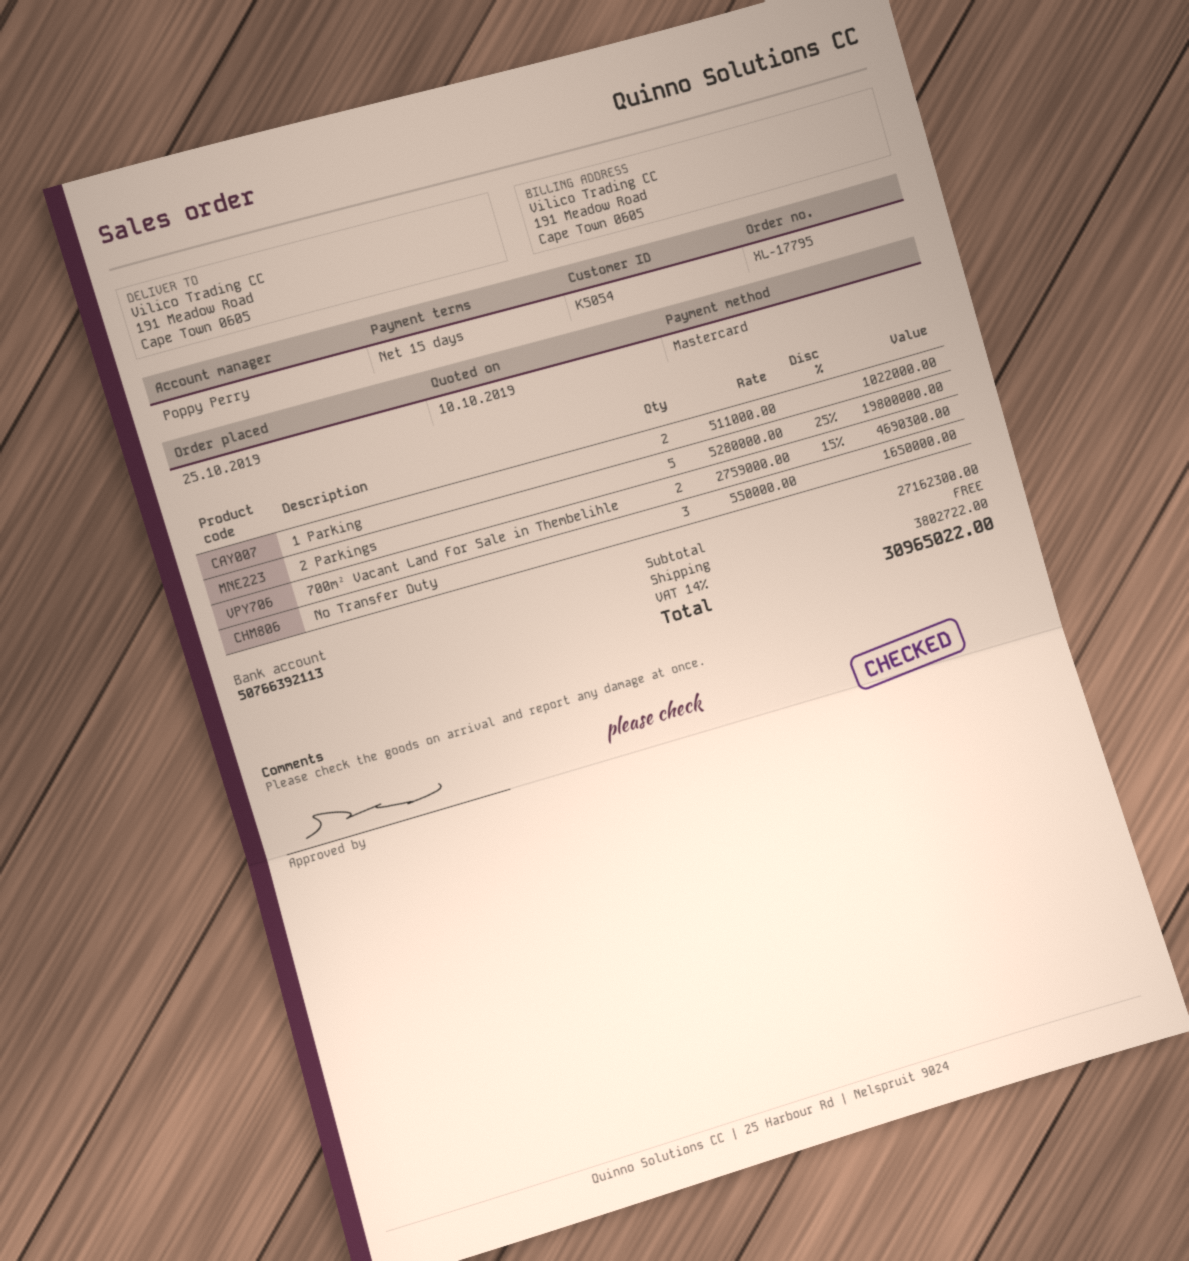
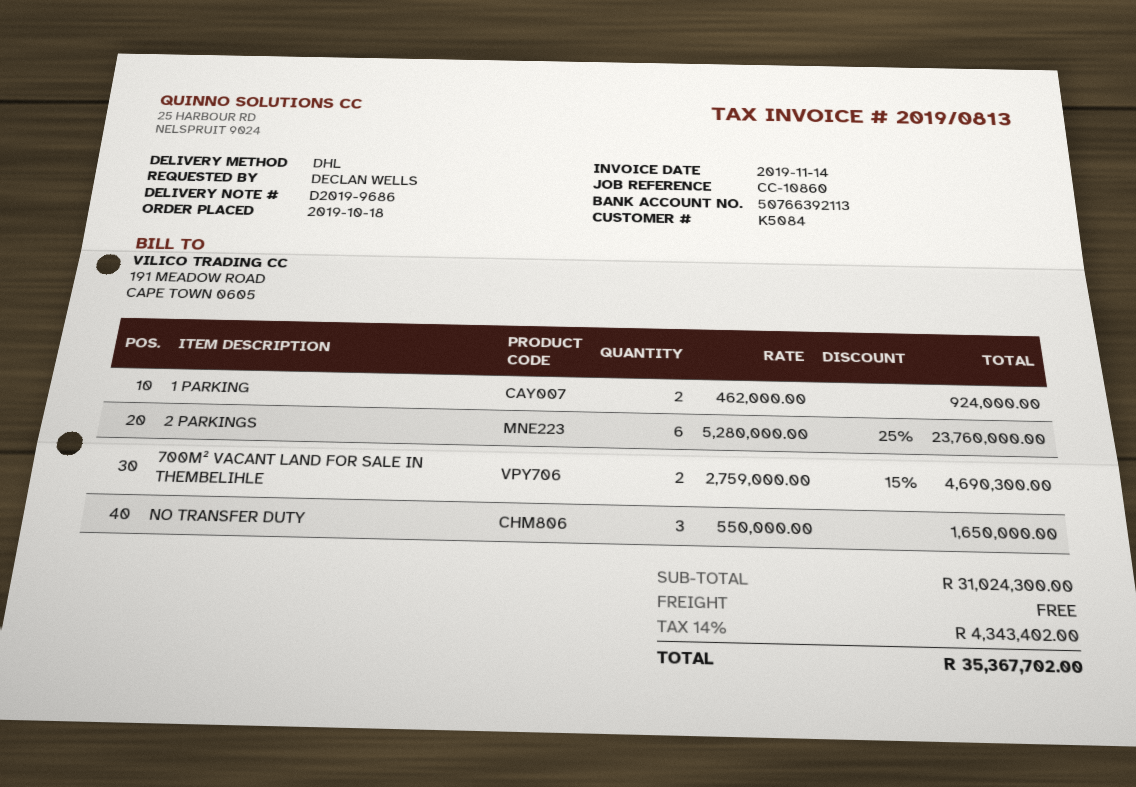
order date: 2019-10-25 -> 2019-10-18
customer number: K5054 -> K5084
1 Parking: 2 x 511000.00 = 1022000.00 -> 2 x 462000.00 = 924000.00
2 Parkings: 5 x 5280000.00 - 25% = 19800000.00 -> 6 x 5280000.00 - 25% = 23760000.00
subtotal: 27162300.00 -> 31024300.00
tax: 14% = 3802722.00 -> 14% = 4343402.00
total: 30965022.00 -> 35367702.00

